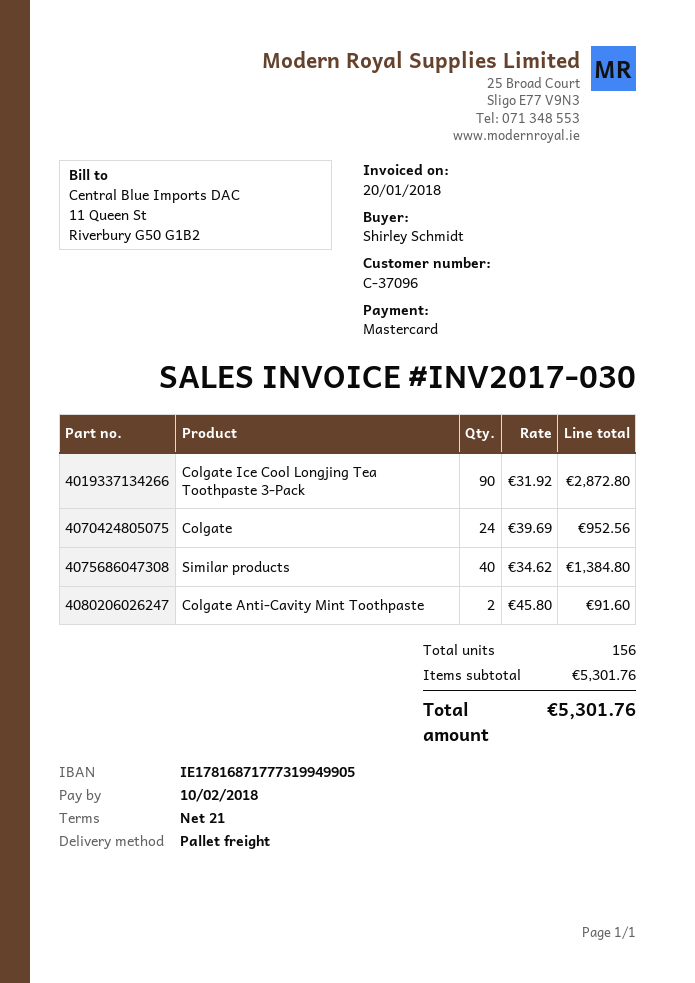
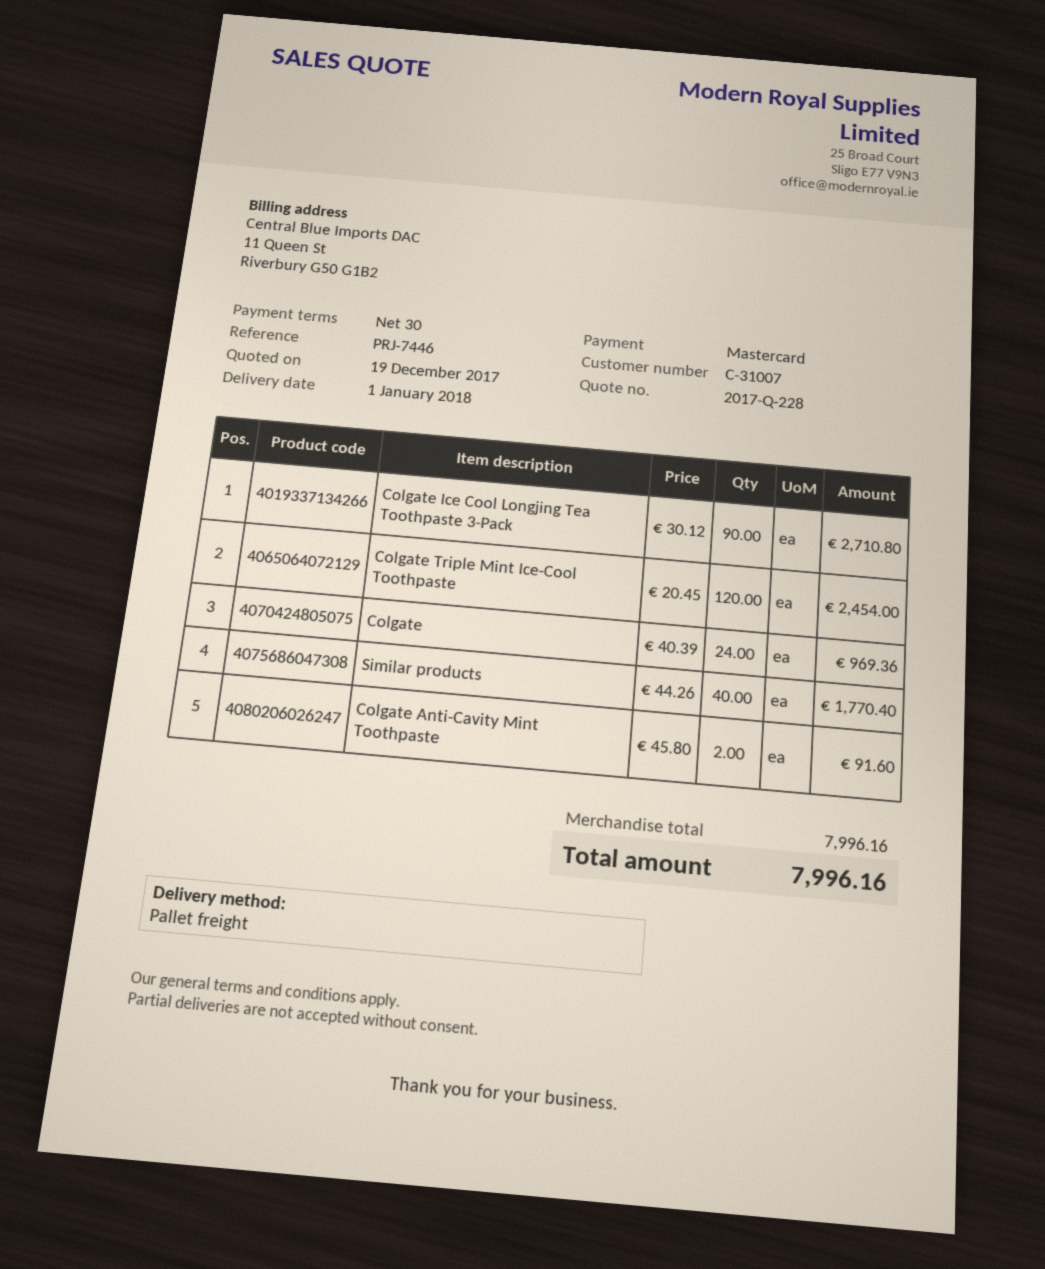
payment terms: 21 days -> 30 days
customer number: C-37096 -> C-31007
Colgate Ice Cool Longjing Tea Toothpaste 3-Pack: 90 x 31.92 = 2872.80 -> 90 x 30.12 = 2710.80
Colgate: 24 x 39.69 = 952.56 -> 24 x 40.39 = 969.36
Similar products: 40 x 34.62 = 1384.80 -> 40 x 44.26 = 1770.40
Colgate Triple Mint Ice-Cool Toothpaste: none -> 120 x 20.45 = 2454.00
subtotal: 5301.76 -> 7996.16
total: 5301.76 -> 7996.16

